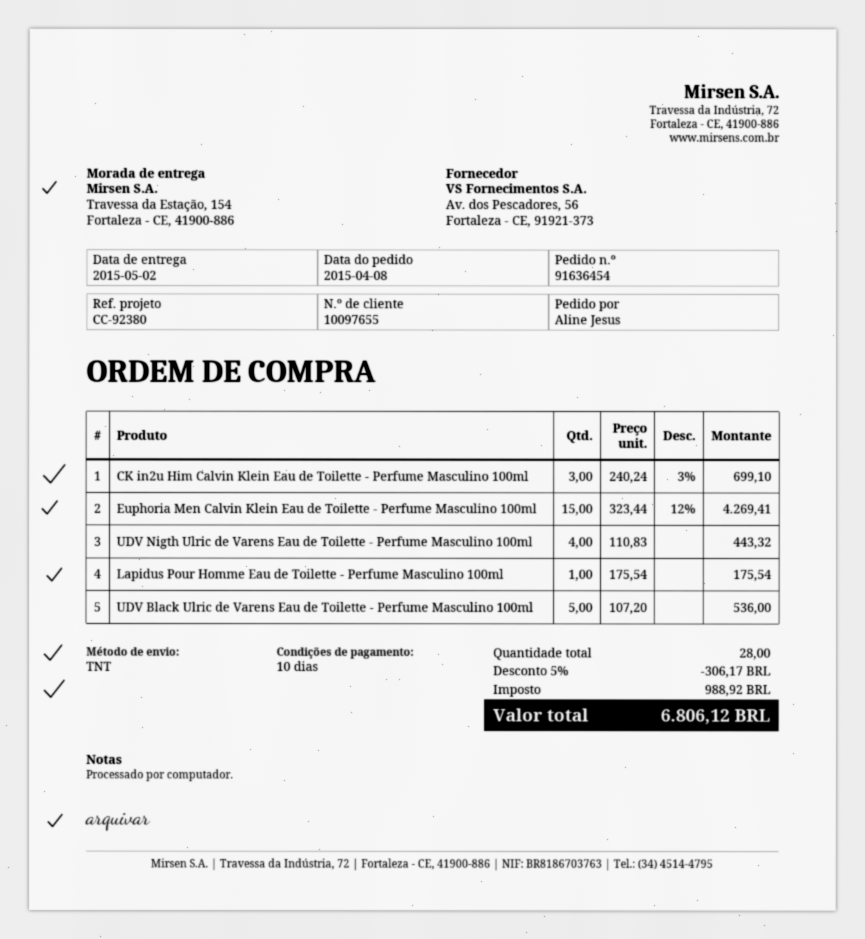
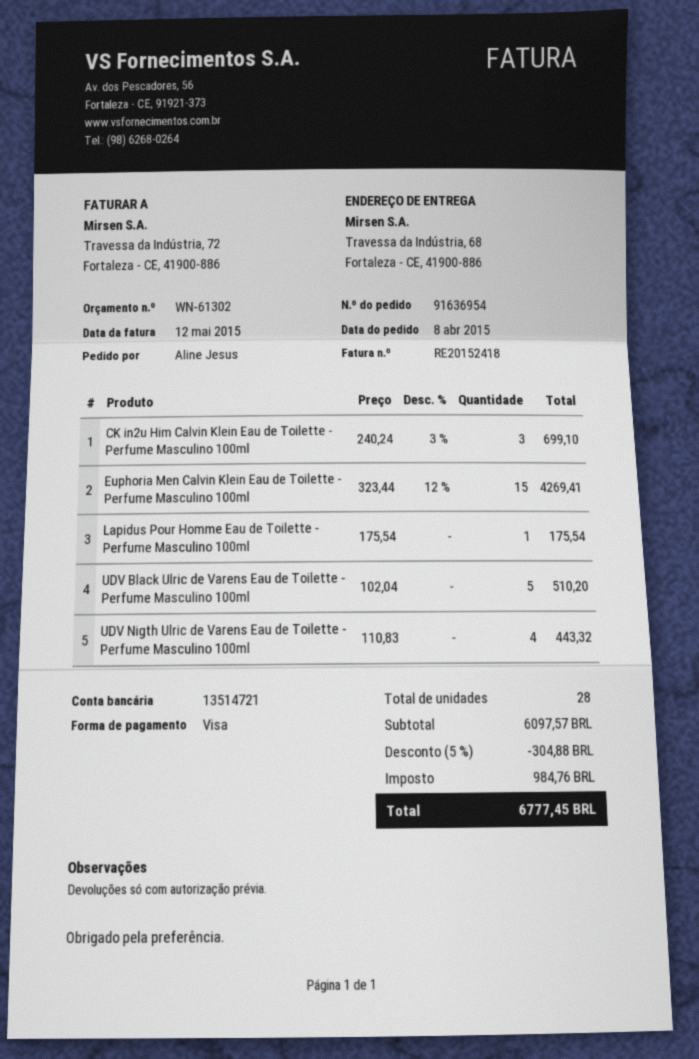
order number: 91636454 -> 91636954
ship to: Travessa da Estação, 154, Fortaleza - CE, 41900-886 -> Travessa da Indústria, 68, Fortaleza - CE, 41900-886
UDV Black Ulric de Varens Eau de Toilette - Perfume Masculino 100ml: 5 x 107.20 = 536.00 -> 5 x 102.04 = 510.20
discount: 5% = 306.17 -> 5% = 304.88
tax: 988.92 -> 984.76
total: 6806.12 -> 6777.45

